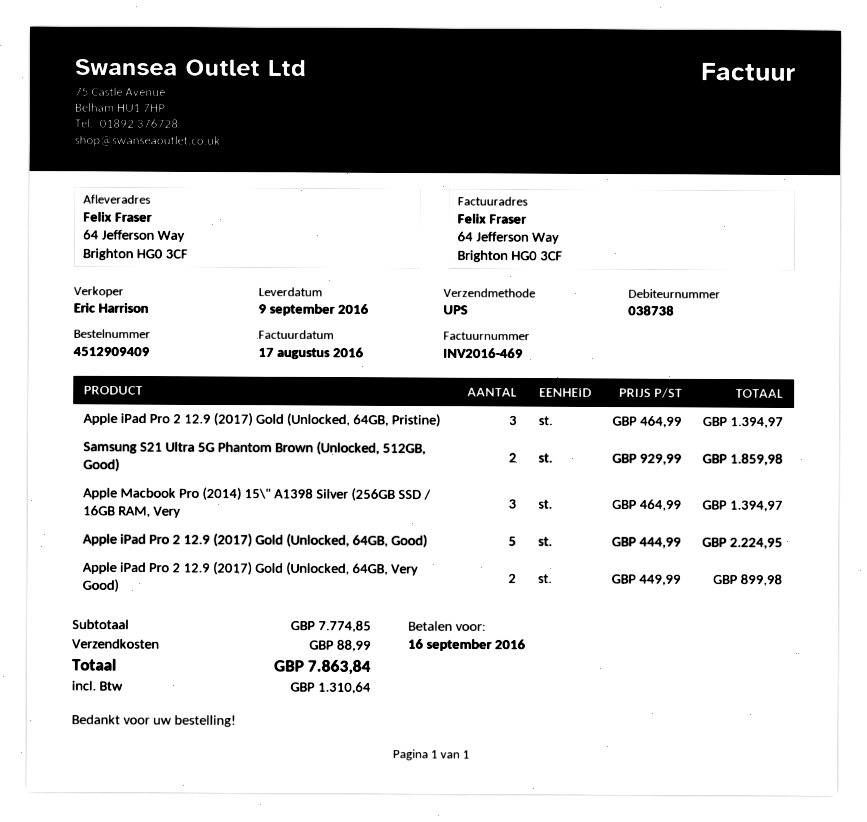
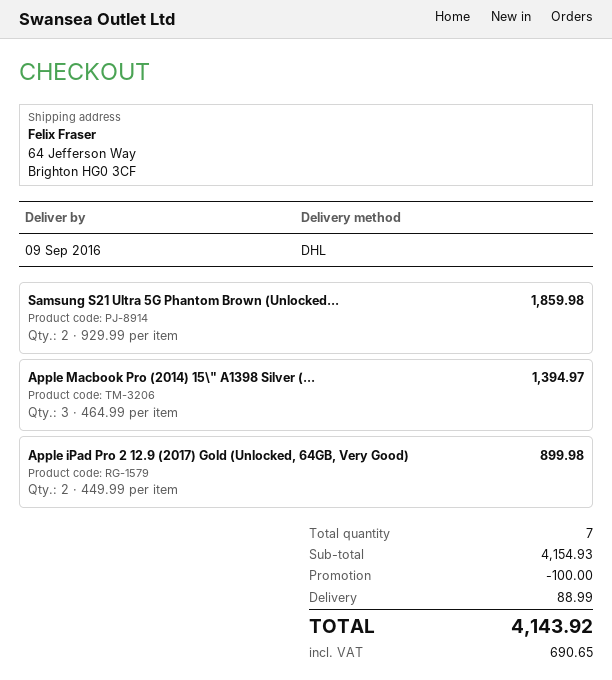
shipping method: UPS -> DHL
Apple iPad Pro 2 12.9 (2017) Gold (Unlocked, 64GB, Pristine): 3 x 464.99 = 1394.97 -> none
Apple iPad Pro 2 12.9 (2017) Gold (Unlocked, 64GB, Good): 5 x 444.99 = 2224.95 -> none
subtotal: 7774.85 -> 4154.93
discount: none -> 100.00
tax: 1310.64 -> 690.65
total: 7863.84 -> 4143.92

